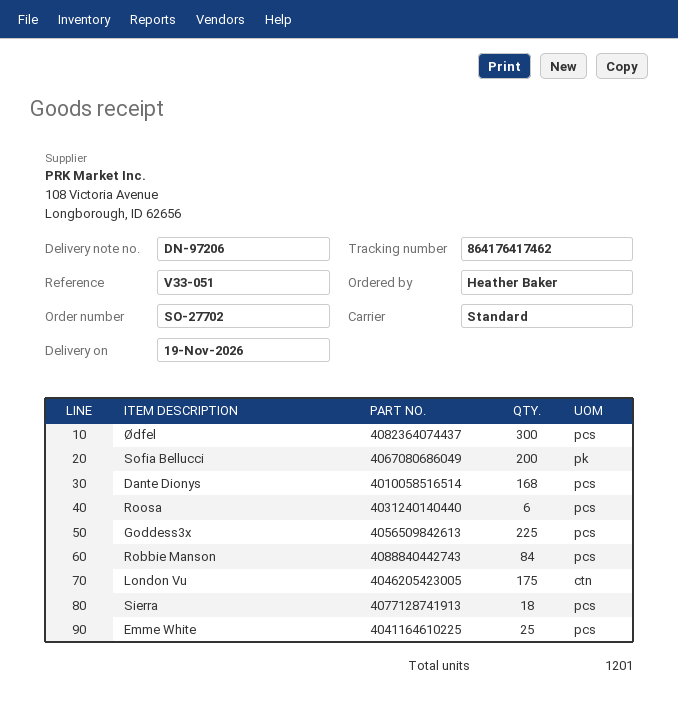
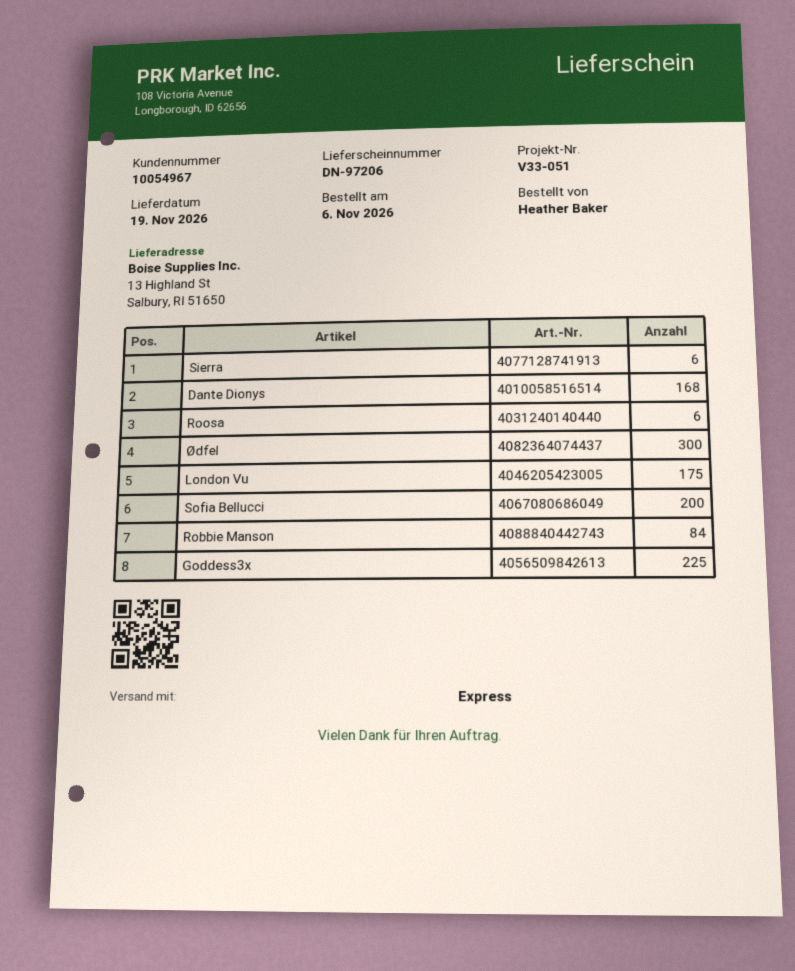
shipping method: standard -> express
Sierra: 18 -> 6
Emme White: 25 -> none

